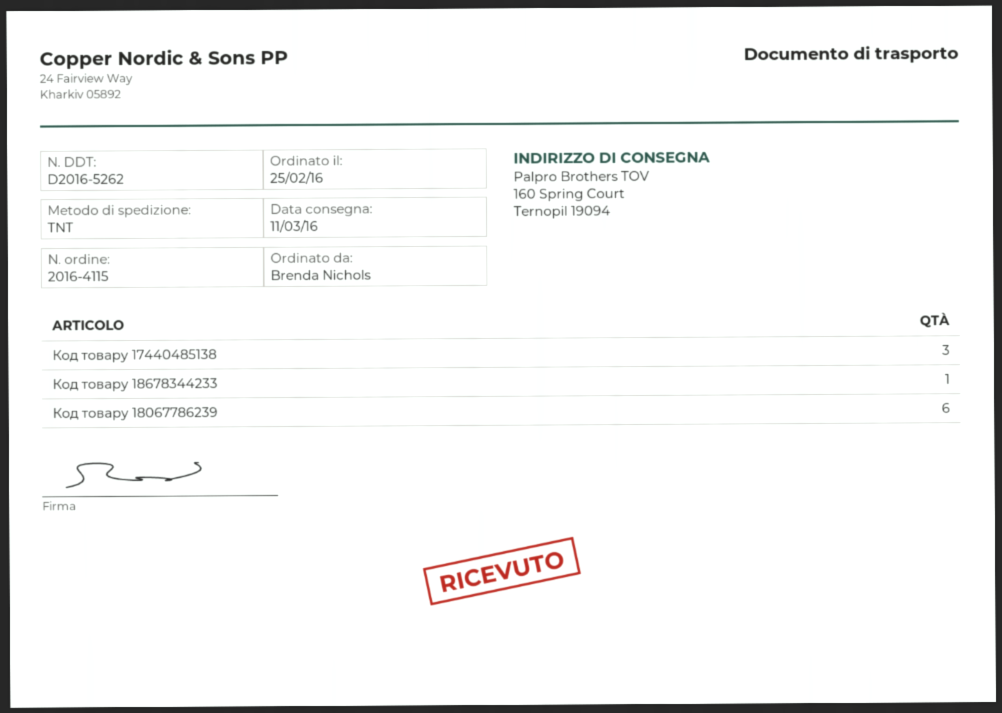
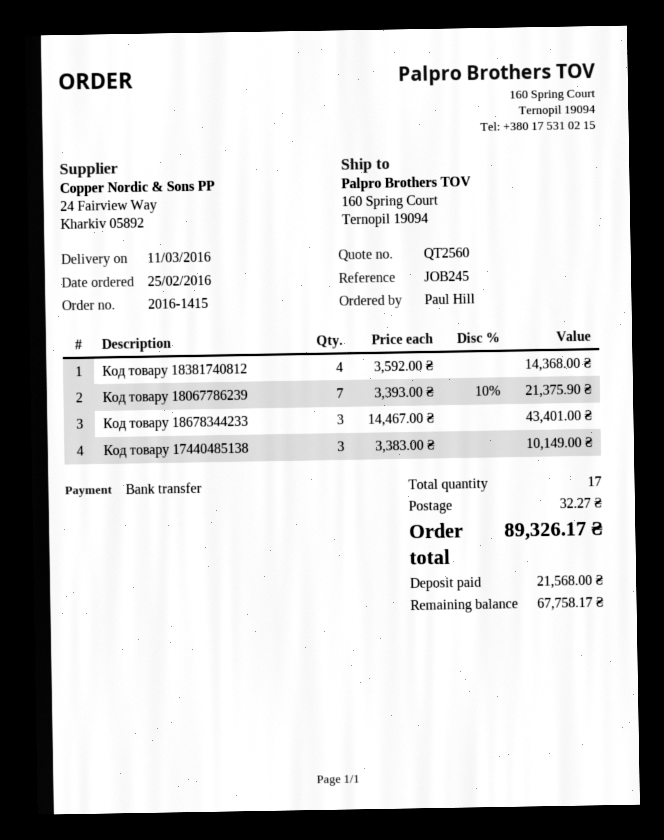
order number: 2016-4115 -> 2016-1415
ordered by: Brenda Nichols -> Paul Hill
Код товару 18678344233: 1 -> 3
Код товару 18067786239: 6 -> 7
Код товару 18381740812: none -> 4

